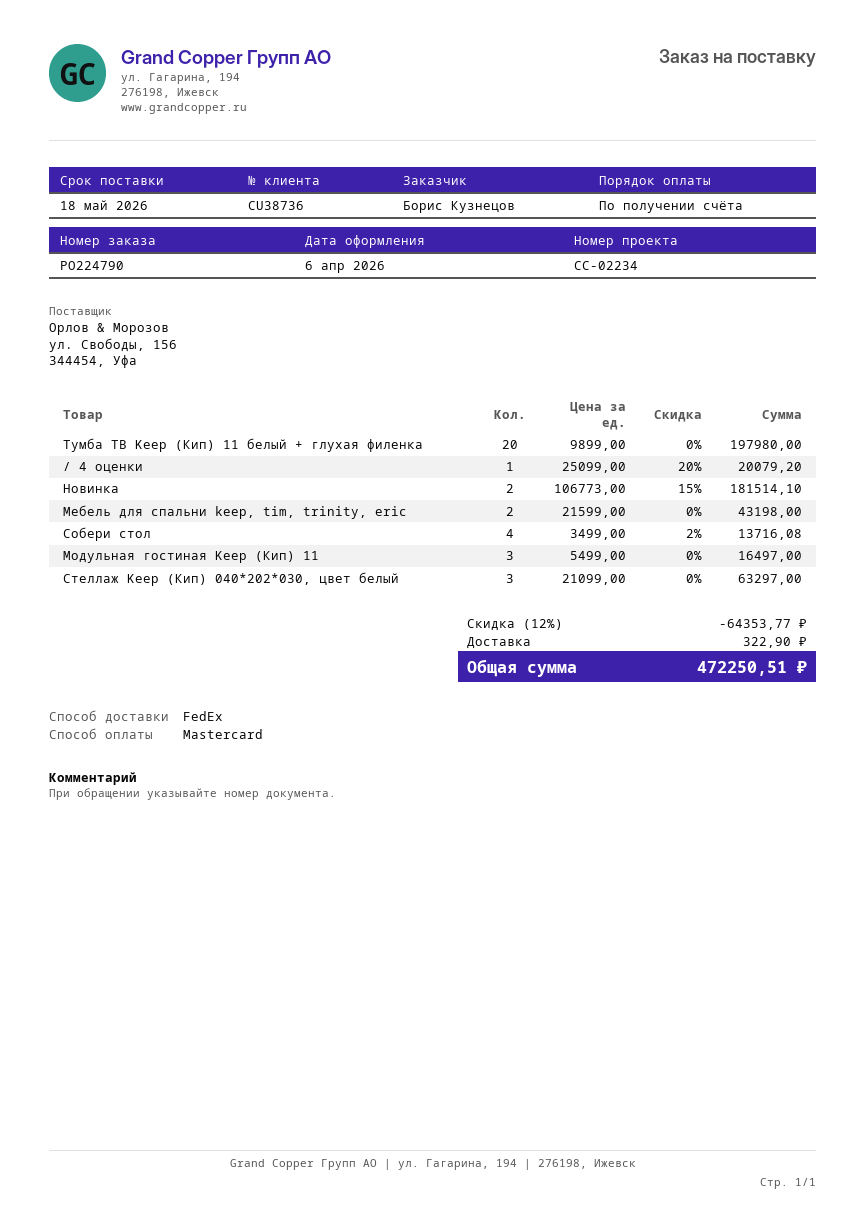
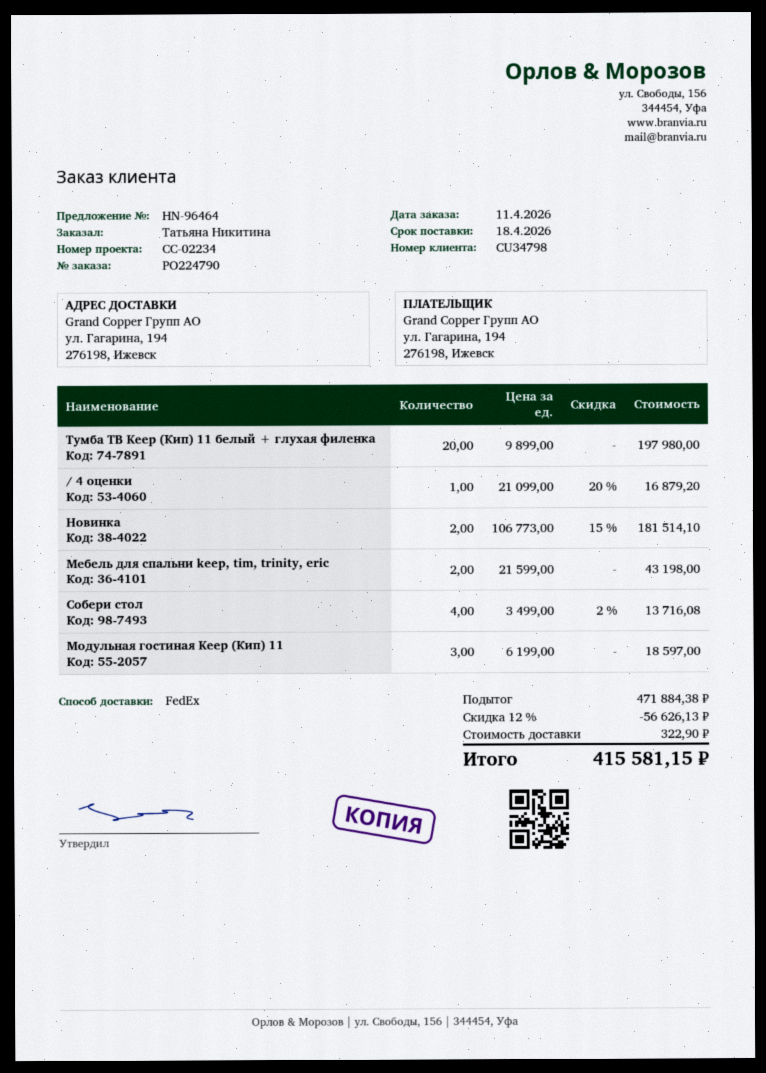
order date: 2026-04-06 -> 2026-04-11
delivery date: 2026-05-18 -> 2026-04-18
customer number: CU38736 -> CU34798
ordered by: Борис Кузнецов -> Татьяна Никитина
/ 4 оценки: 1 x 25099.00 - 20% = 20079.20 -> 1 x 21099.00 - 20% = 16879.20
Модульная гостиная Keep (Кип) 11: 3 x 5499.00 = 16497.00 -> 3 x 6199.00 = 18597.00
Стеллаж Keep (Кип) 040*202*030, цвет белый: 3 x 21099.00 = 63297.00 -> none
discount: 12% = 64353.77 -> 12% = 56626.13
total: 472250.51 -> 415581.15

